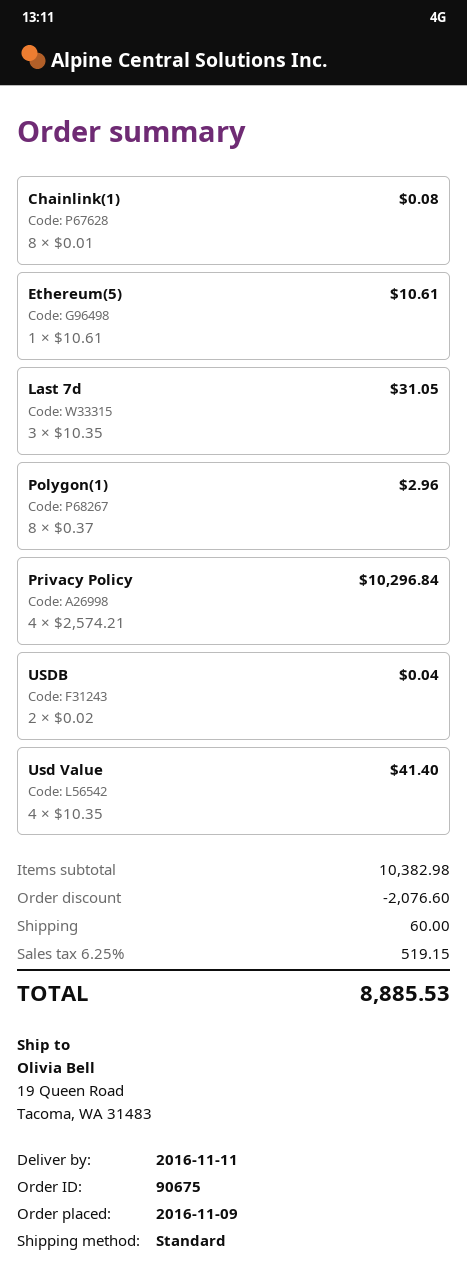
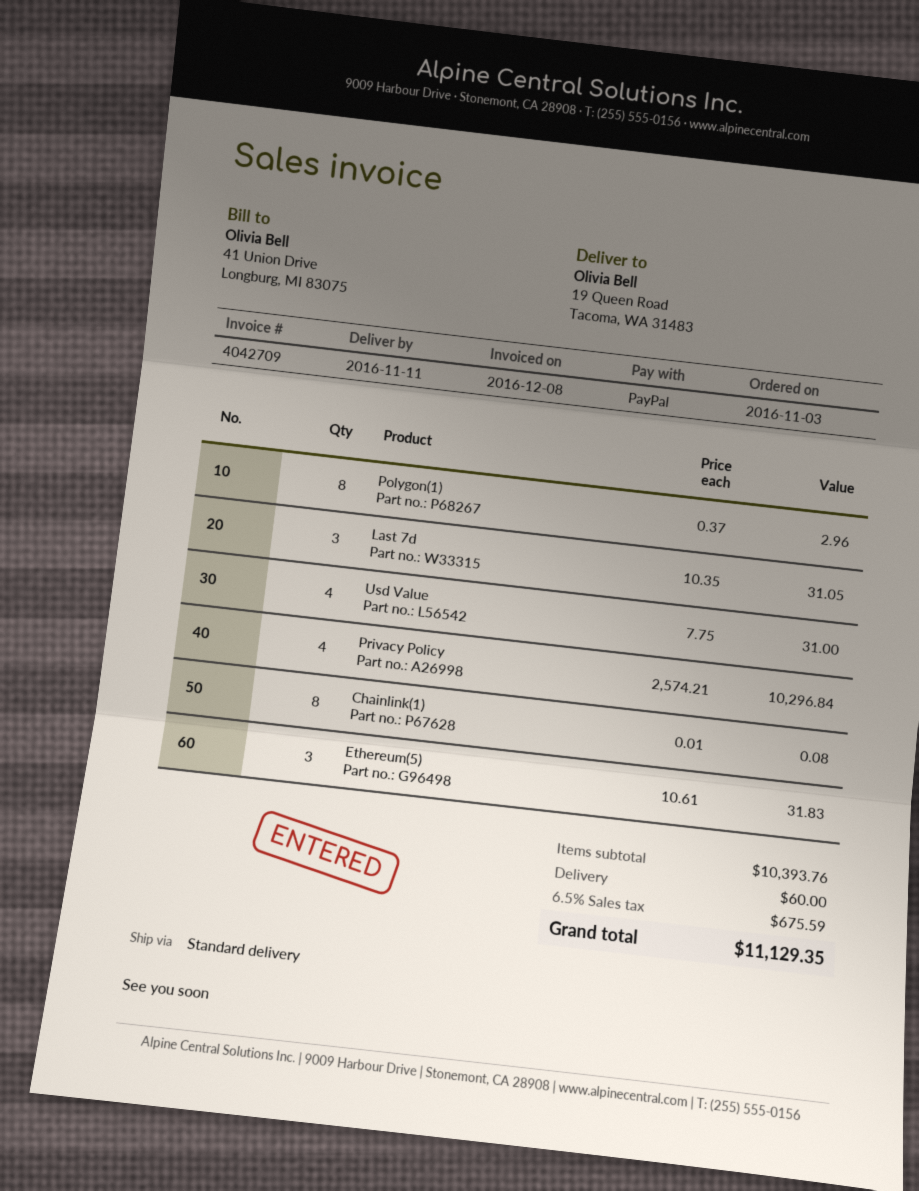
order date: 2016-11-09 -> 2016-11-03
Ethereum(5): 1 x 10.61 = 10.61 -> 3 x 10.61 = 31.83
USDB: 2 x 0.02 = 0.04 -> none
Usd Value: 4 x 10.35 = 41.40 -> 4 x 7.75 = 31.00
subtotal: 10382.98 -> 10393.76
discount: 2076.60 -> none
tax: 6.25% = 519.15 -> 6.5% = 675.59
total: 8885.53 -> 11129.35

